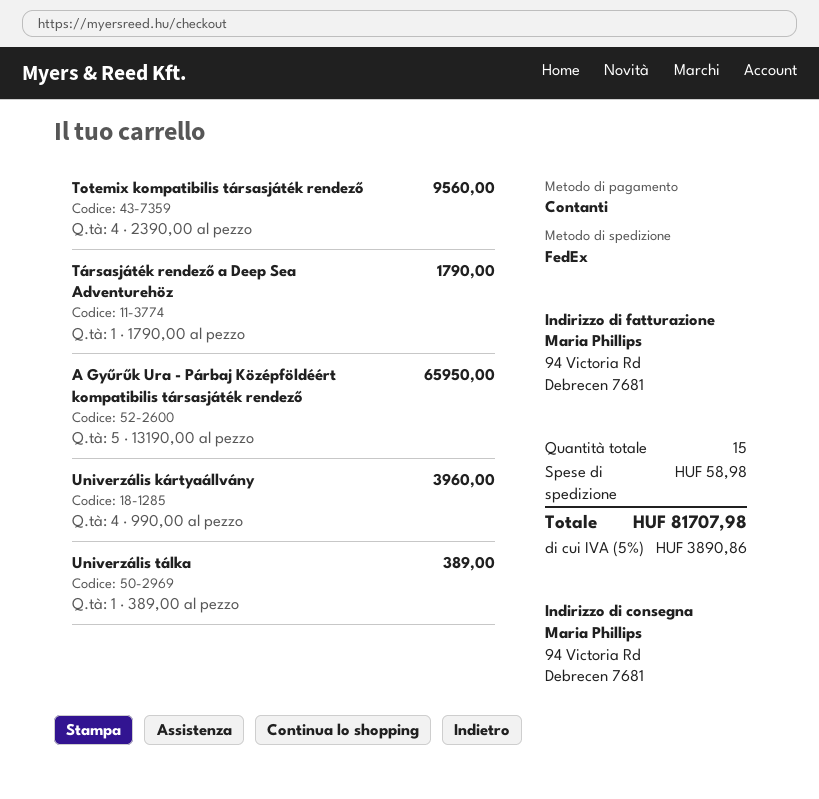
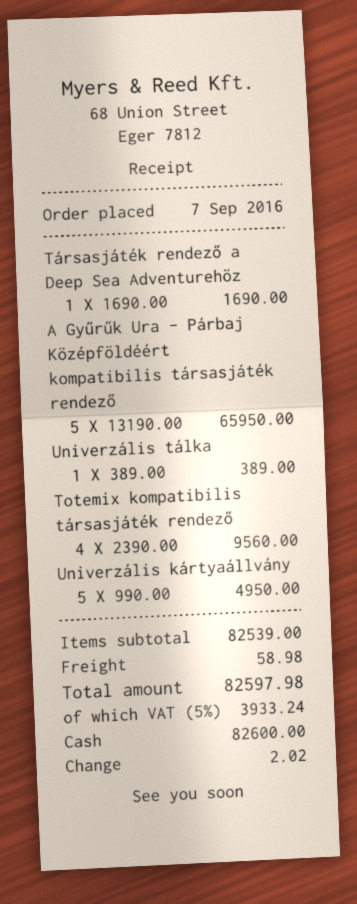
Társasjáték rendező a Deep Sea Adventurehöz: 1 x 1790.00 = 1790.00 -> 1 x 1690.00 = 1690.00
Univerzális kártyaállvány: 4 x 990.00 = 3960.00 -> 5 x 990.00 = 4950.00
tax: 5% = 3890.86 -> 5% = 3933.24
total: 81707.98 -> 82597.98

